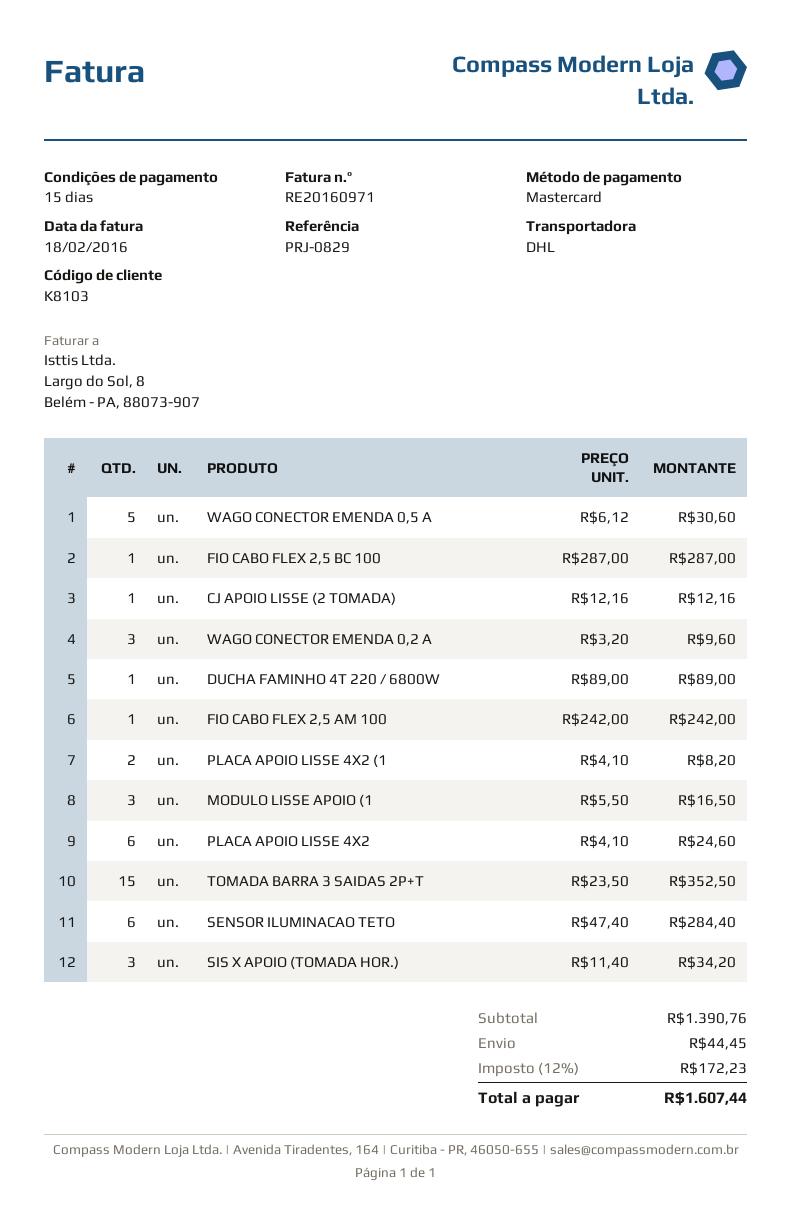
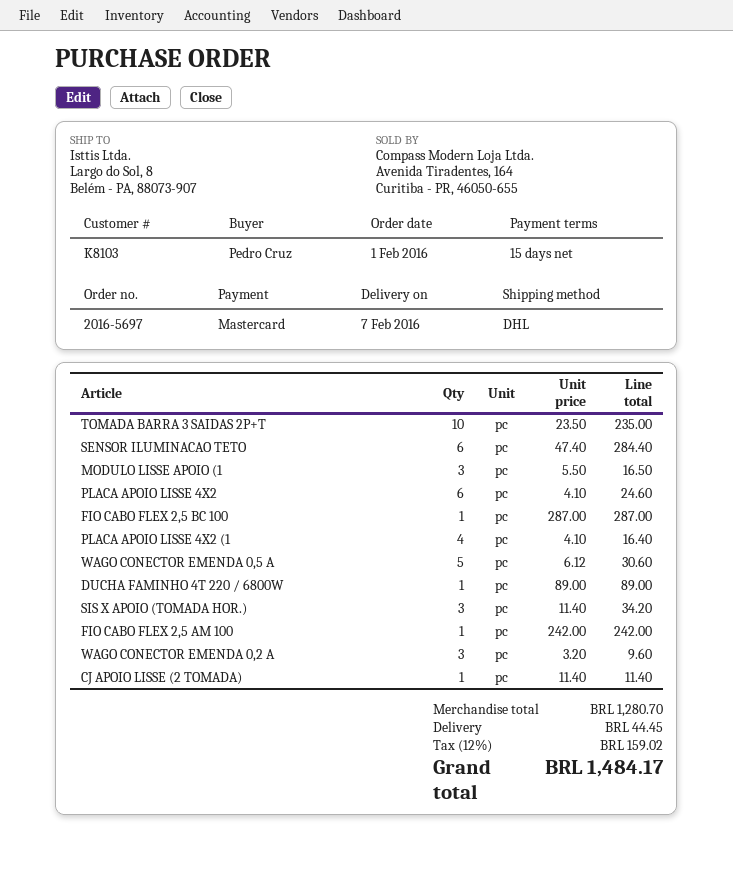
CJ APOIO LISSE (2 TOMADA): 1 x 12.16 = 12.16 -> 1 x 11.40 = 11.40
PLACA APOIO LISSE 4X2 (1: 2 x 4.10 = 8.20 -> 4 x 4.10 = 16.40
TOMADA BARRA 3 SAIDAS 2P+T: 15 x 23.50 = 352.50 -> 10 x 23.50 = 235.00
subtotal: 1390.76 -> 1280.70
tax: 12% = 172.23 -> 12% = 159.02
total: 1607.44 -> 1484.17

